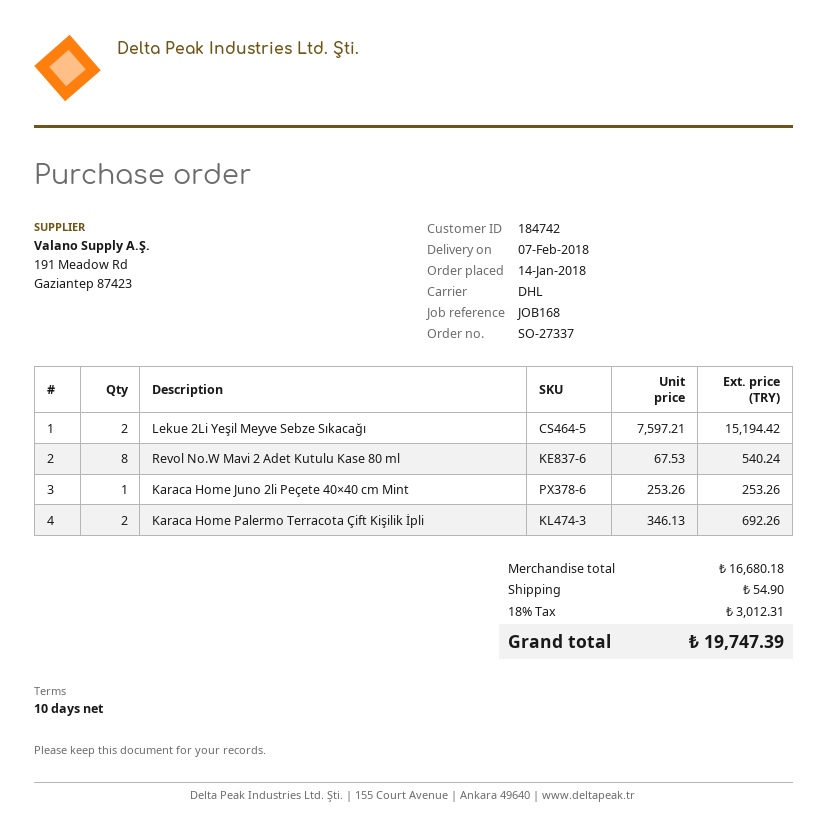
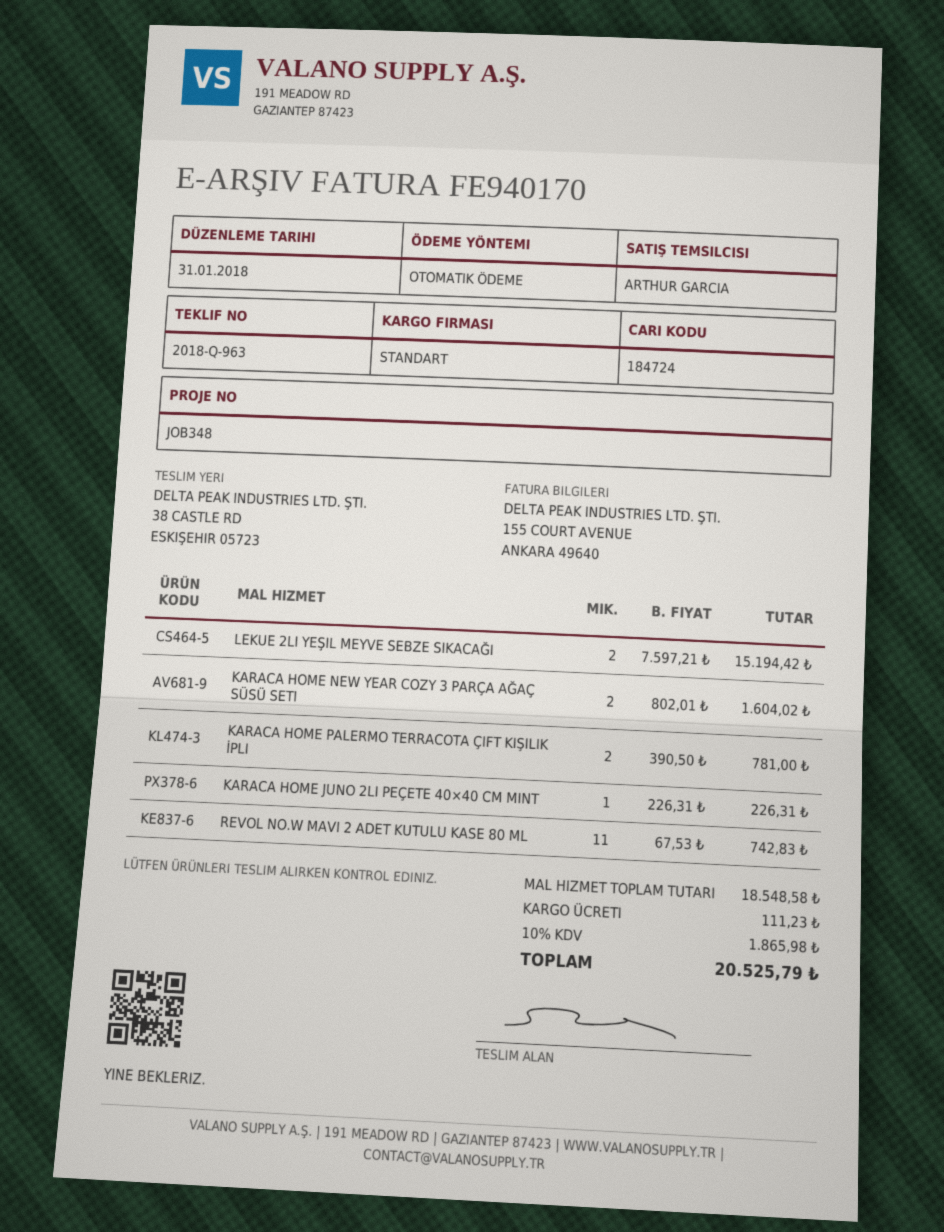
customer number: 184742 -> 184724
reference: JOB168 -> JOB348
shipping method: DHL -> standard
Revol No.W Mavi 2 Adet Kutulu Kase 80 ml: 8 x 67.53 = 540.24 -> 11 x 67.53 = 742.83
Karaca Home Juno 2li Peçete 40×40 cm Mint: 1 x 253.26 = 253.26 -> 1 x 226.31 = 226.31
Karaca Home Palermo Terracota Çift Kişilik İpli: 2 x 346.13 = 692.26 -> 2 x 390.50 = 781.00
KARACA HOME NEW YEAR COZY 3 PARÇA AĞAÇ SÜSÜ SETI: none -> 2 x 802.01 = 1604.02
subtotal: 16680.18 -> 18548.58
shipping: 54.90 -> 111.23
tax: 18% = 3012.31 -> 10% = 1865.98
total: 19747.39 -> 20525.79

